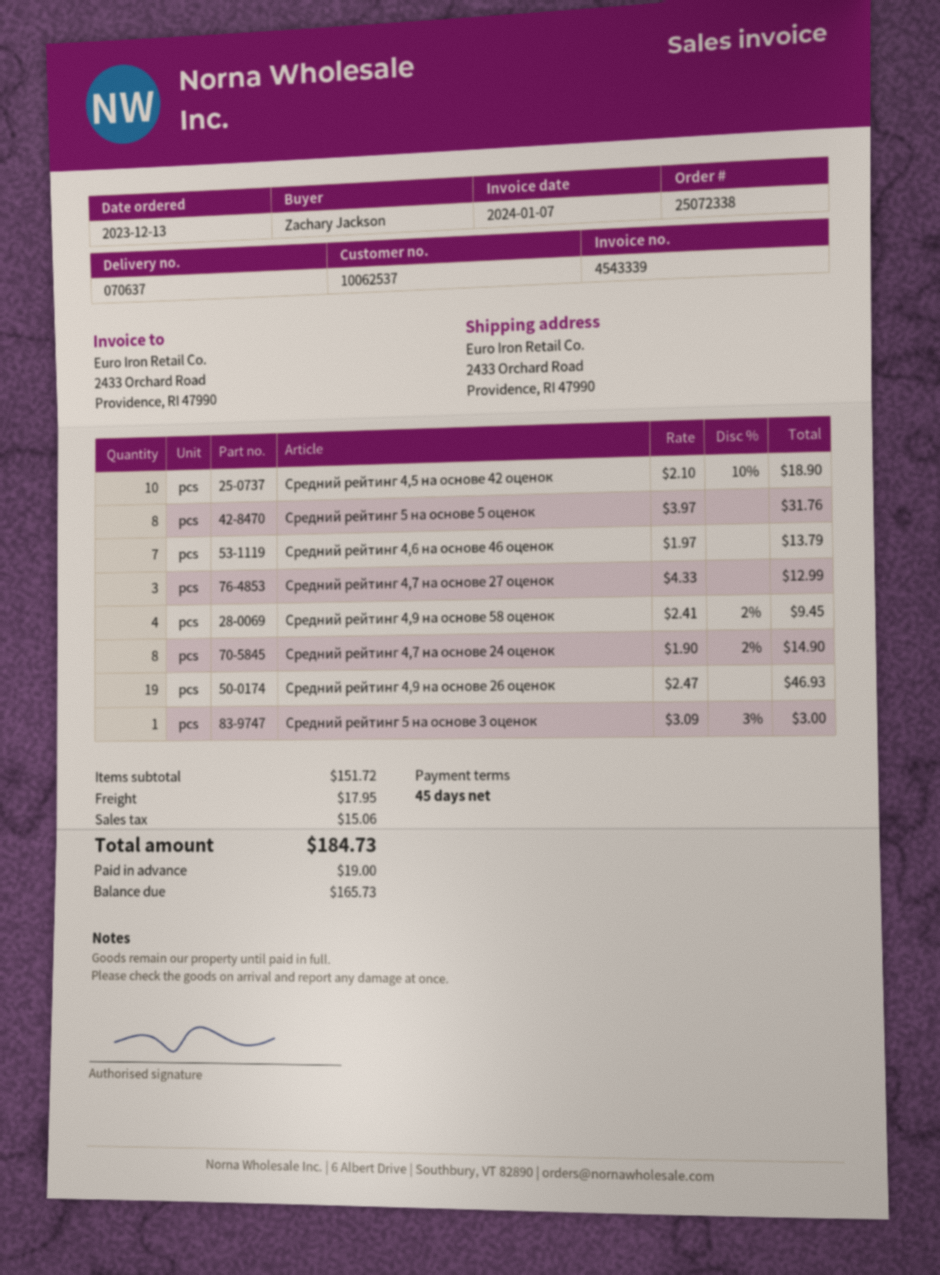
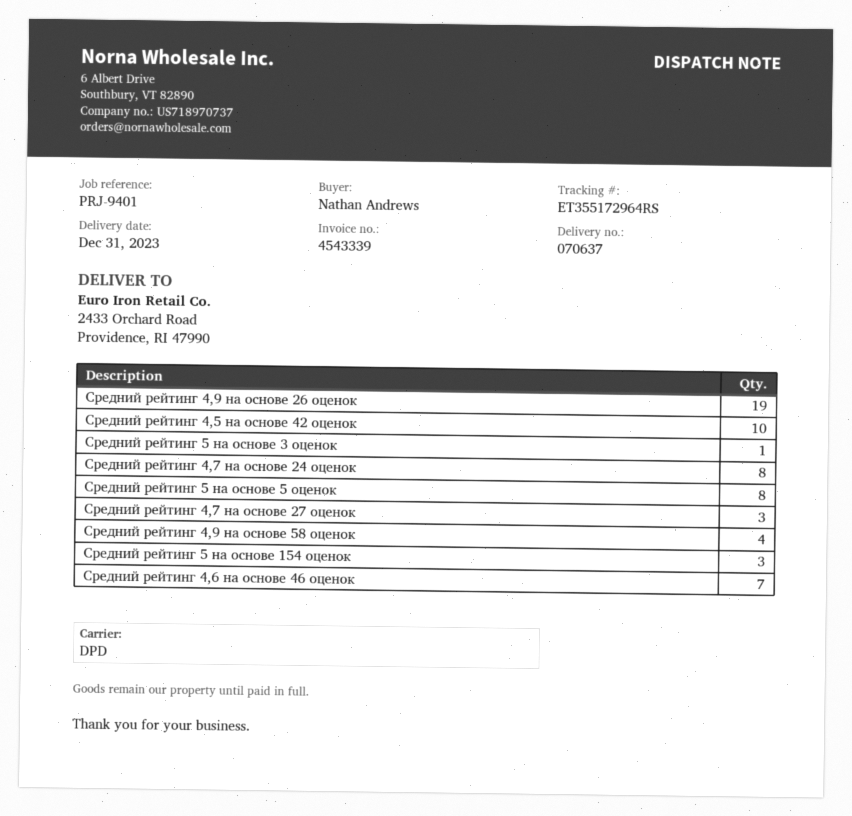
ordered by: Zachary Jackson -> Nathan Andrews
Средний рейтинг 5 на основе 154 оценок: none -> 3

